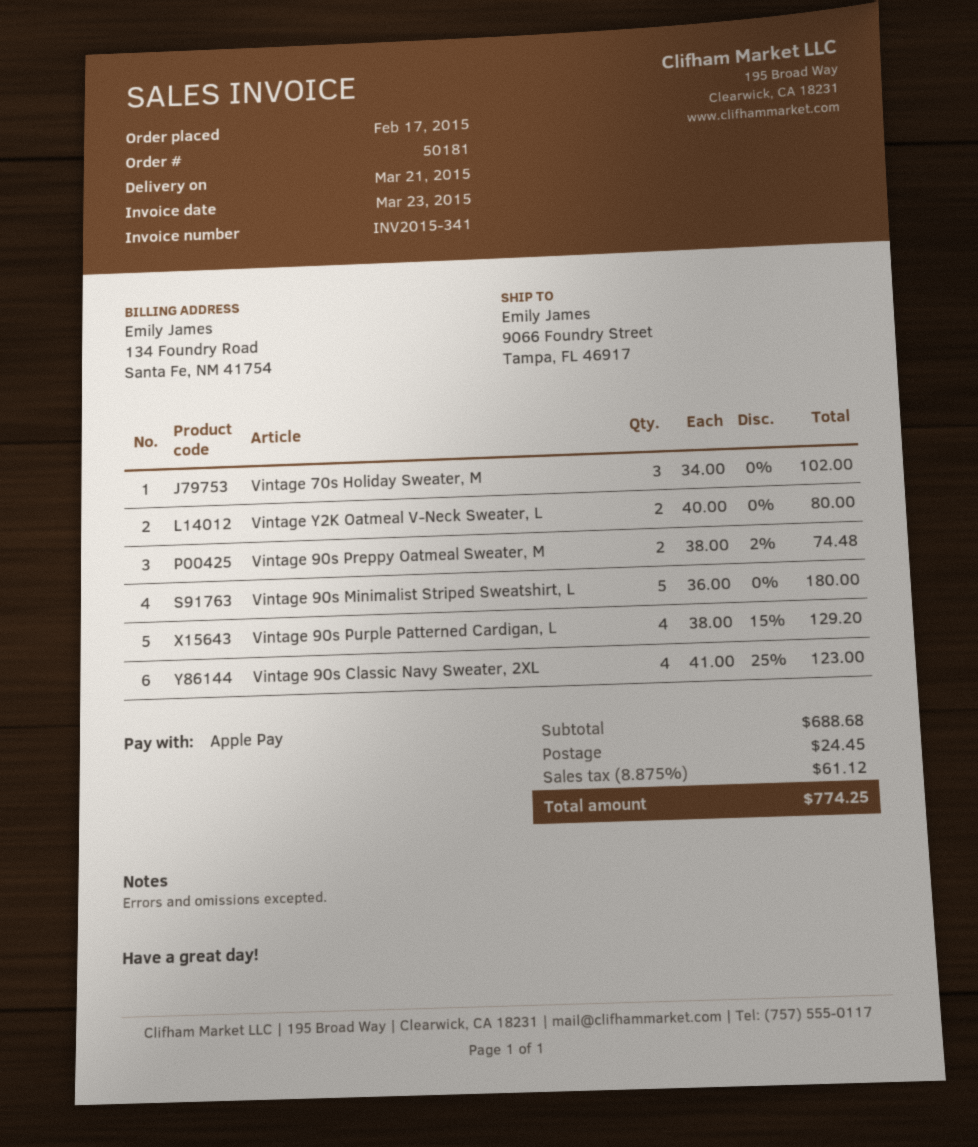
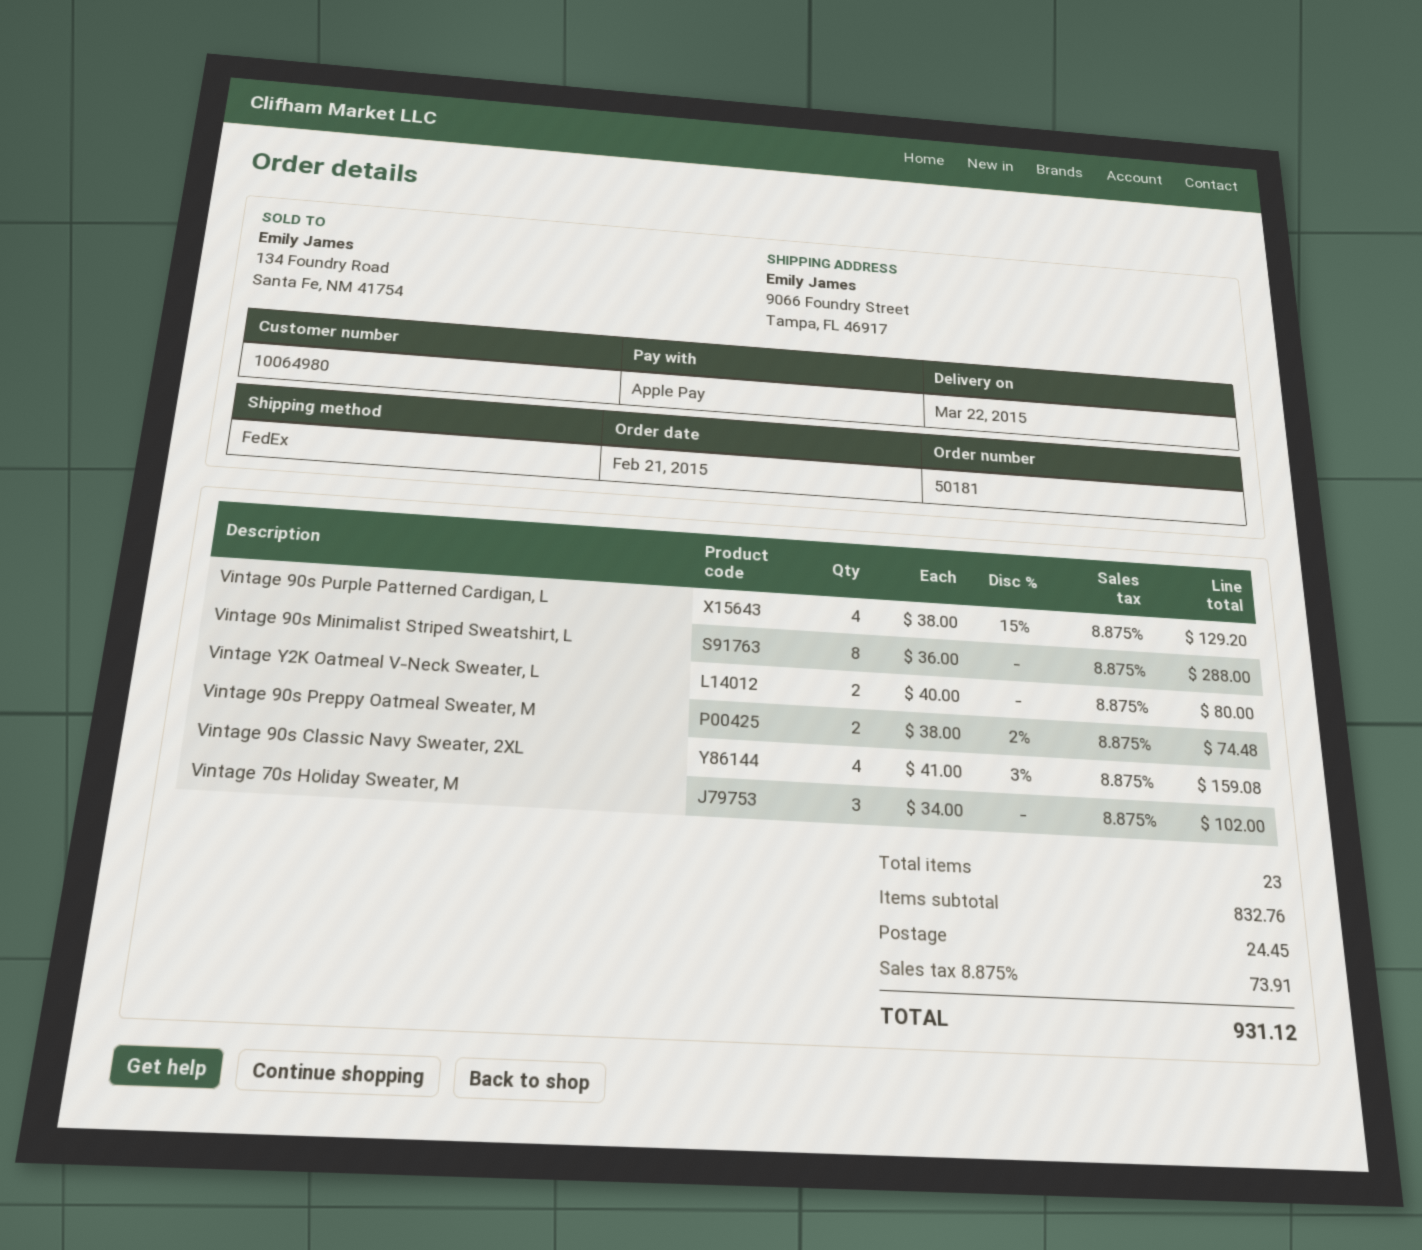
order date: 2015-02-17 -> 2015-02-21
delivery date: 2015-03-21 -> 2015-03-22
Vintage 90s Minimalist Striped Sweatshirt, L: 5 x 36.00 = 180.00 -> 8 x 36.00 = 288.00
Vintage 90s Classic Navy Sweater, 2XL: 4 x 41.00 - 25% = 123.00 -> 4 x 41.00 - 3% = 159.08
subtotal: 688.68 -> 832.76
tax: 8.875% = 61.12 -> 8.875% = 73.91
total: 774.25 -> 931.12

